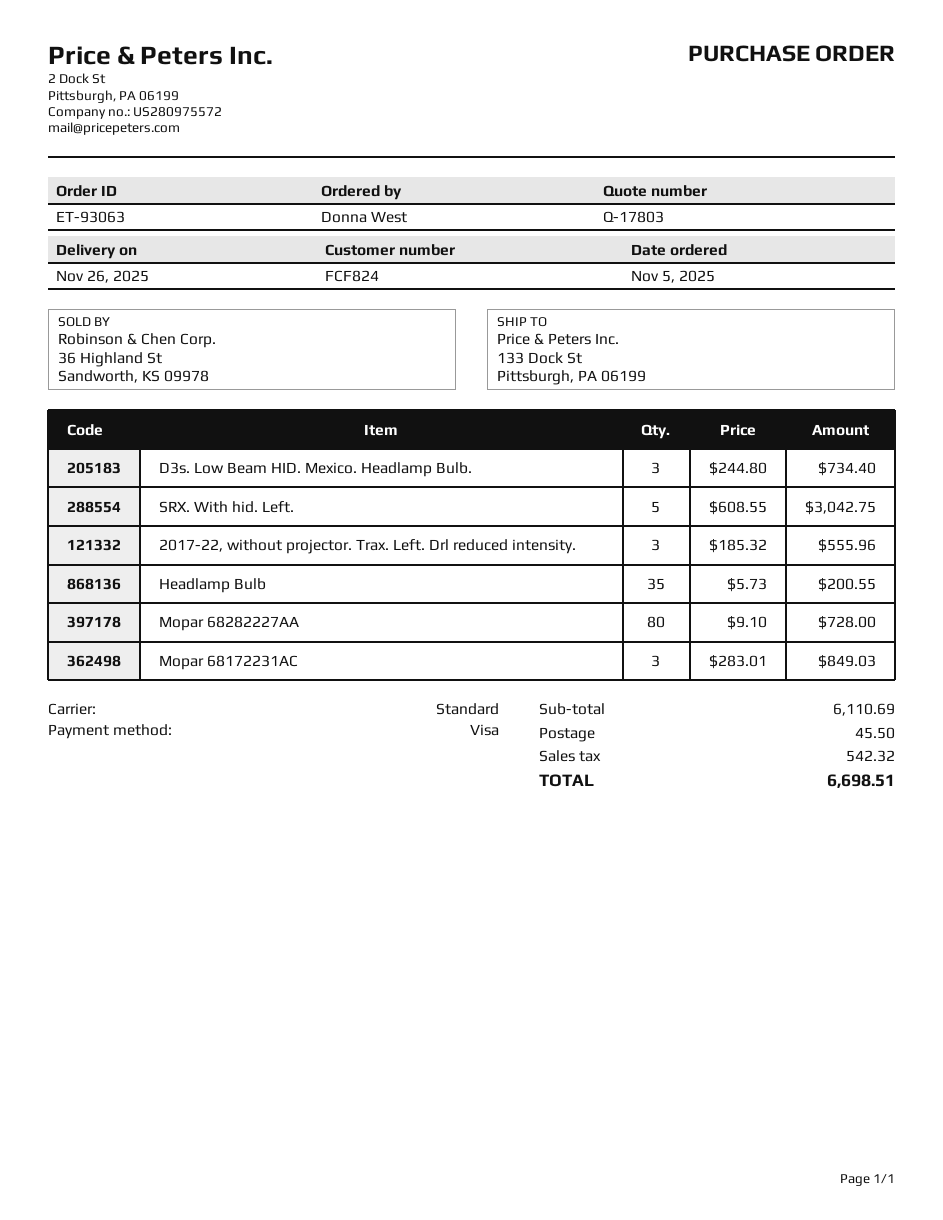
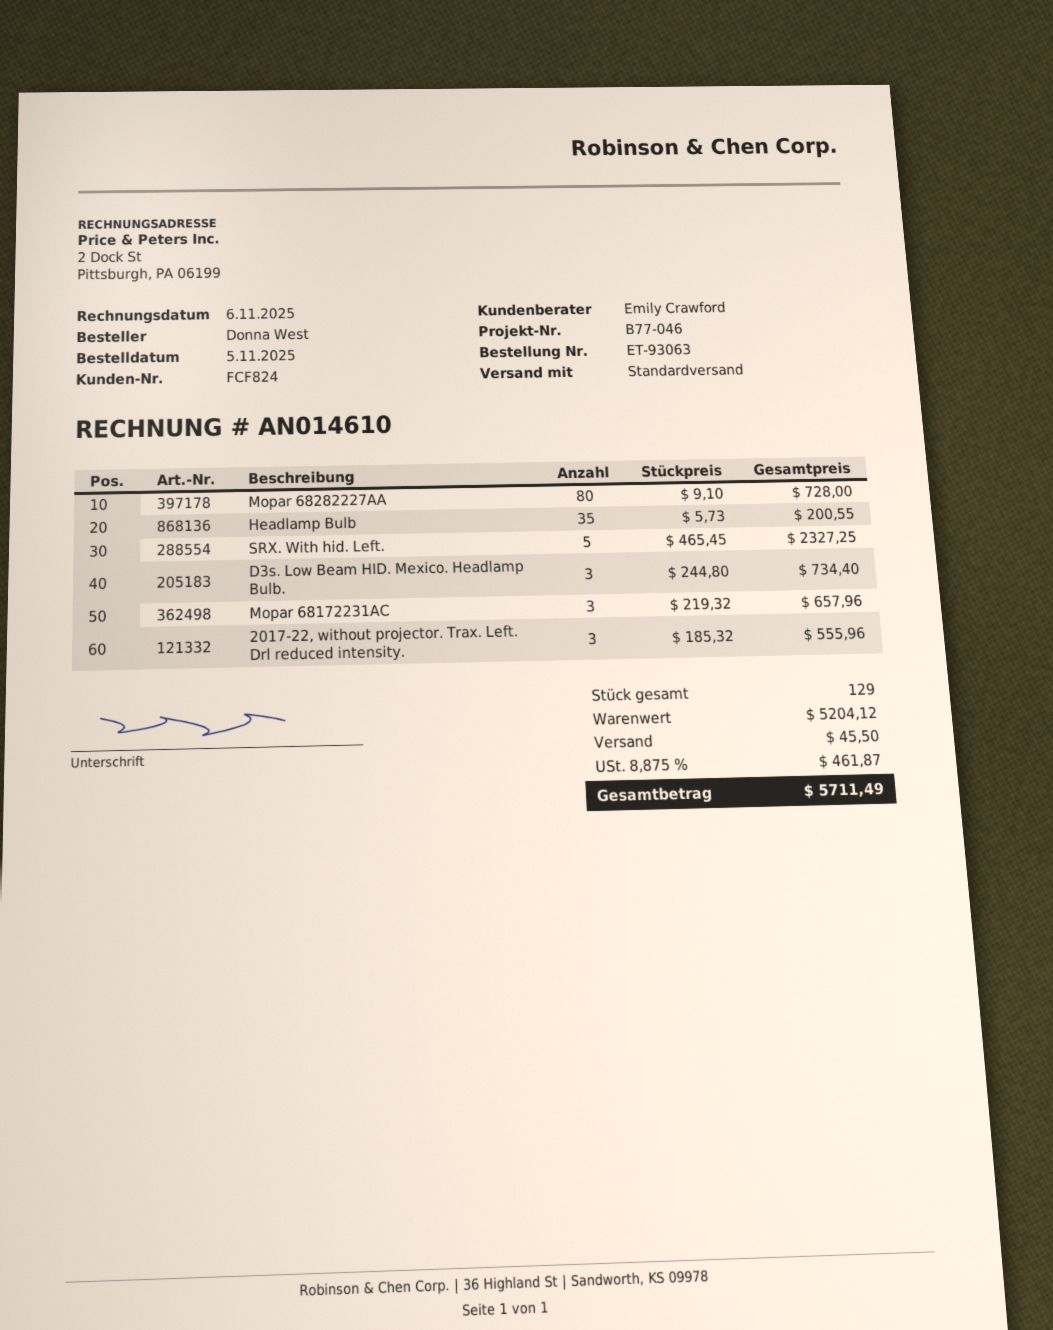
SRX. With hid. Left.: 5 x 608.55 = 3042.75 -> 5 x 465.45 = 2327.25
Mopar 68172231AC: 3 x 283.01 = 849.03 -> 3 x 219.32 = 657.96
subtotal: 6110.69 -> 5204.12
tax: 542.32 -> 461.87
total: 6698.51 -> 5711.49

